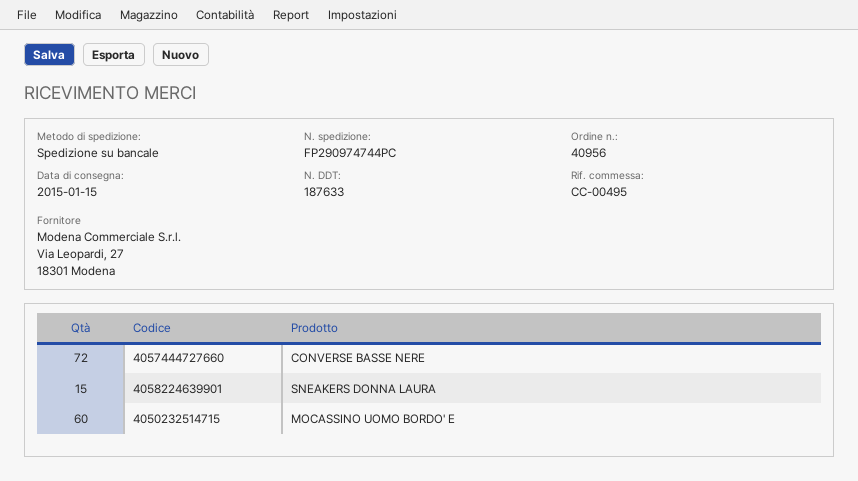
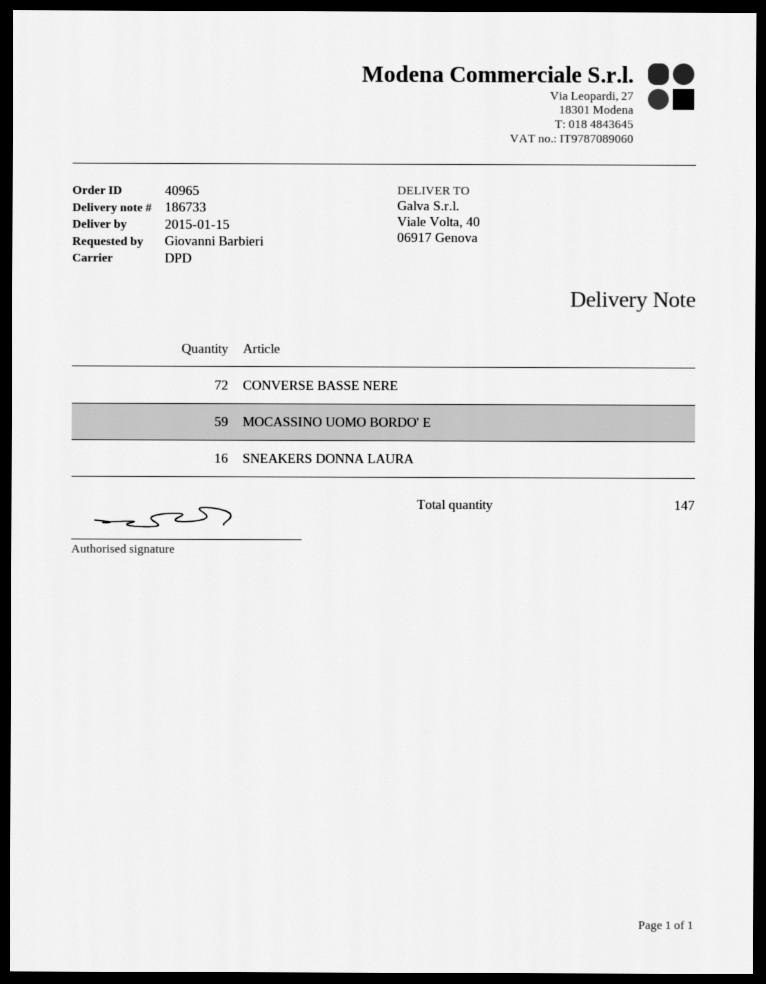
order number: 40956 -> 40965
delivery note number: 187633 -> 186733
shipping method: pallet freight -> DPD
SNEAKERS DONNA LAURA: 15 -> 16
MOCASSINO UOMO BORDO' E: 60 -> 59

